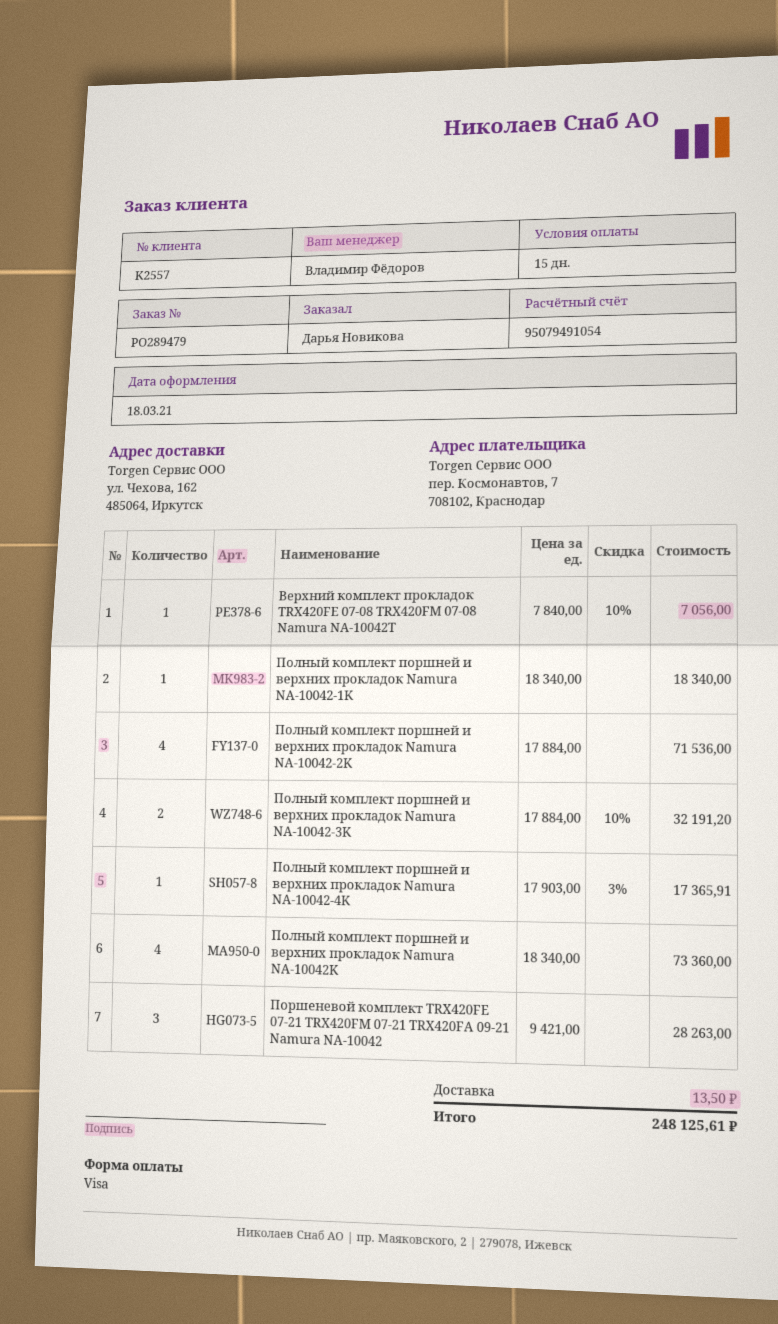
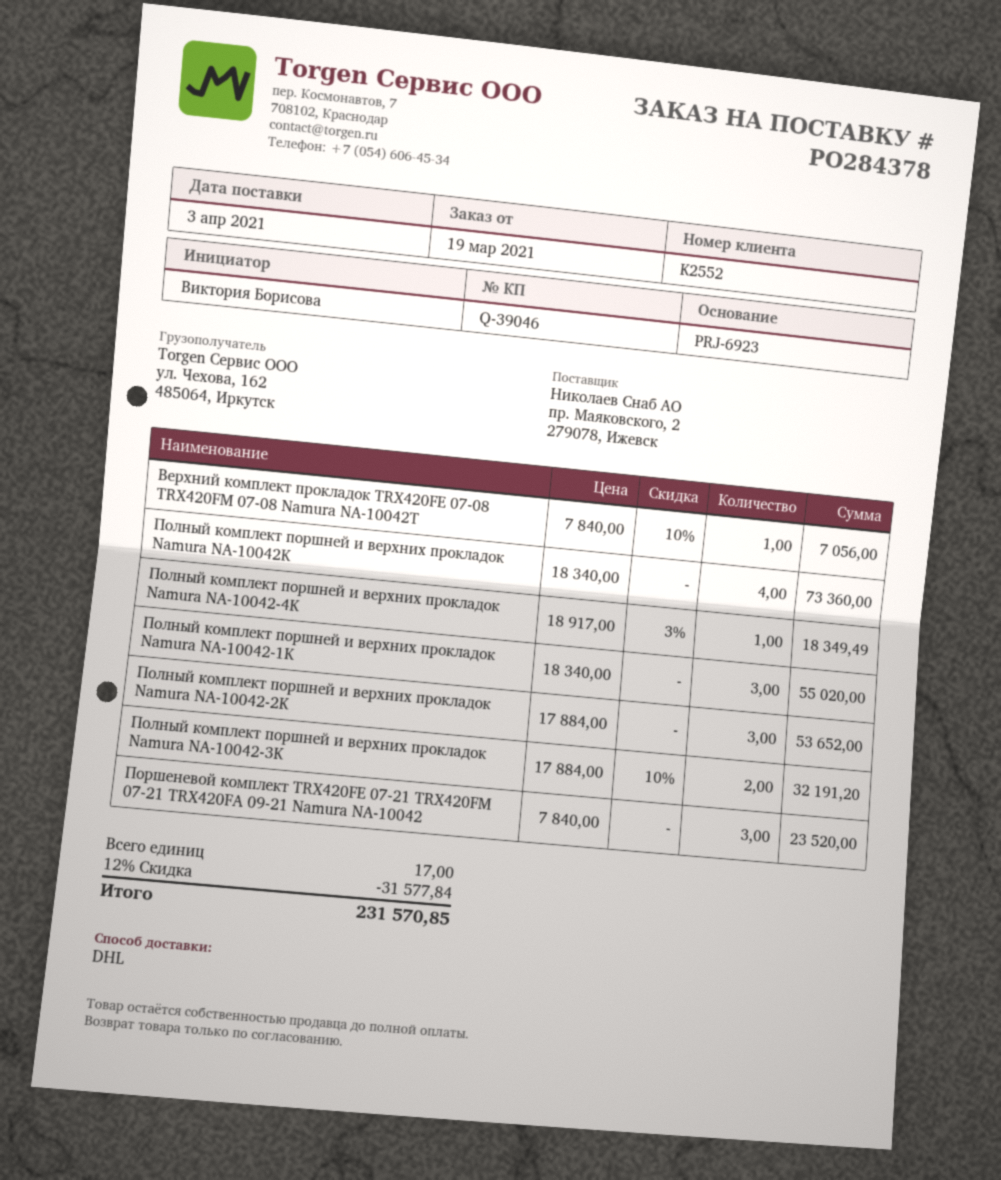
order number: PO289479 -> PO284378
order date: 2021-03-18 -> 2021-03-19
customer number: K2557 -> K2552
ordered by: Дарья Новикова -> Виктория Борисова
Полный комплект поршней и верхних прокладок Namura NA-10042-1K: 1 x 18340.00 = 18340.00 -> 3 x 18340.00 = 55020.00
Полный комплект поршней и верхних прокладок Namura NA-10042-2K: 4 x 17884.00 = 71536.00 -> 3 x 17884.00 = 53652.00
Полный комплект поршней и верхних прокладок Namura NA-10042-4K: 1 x 17903.00 - 3% = 17365.91 -> 1 x 18917.00 - 3% = 18349.49
Поршеневой комплект TRX420FE 07-21 TRX420FM 07-21 TRX420FA 09-21 Namura NA-10042: 3 x 9421.00 = 28263.00 -> 3 x 7840.00 = 23520.00
discount: none -> 12% = 31577.84
shipping: 13.50 -> none
total: 248125.61 -> 231570.85

